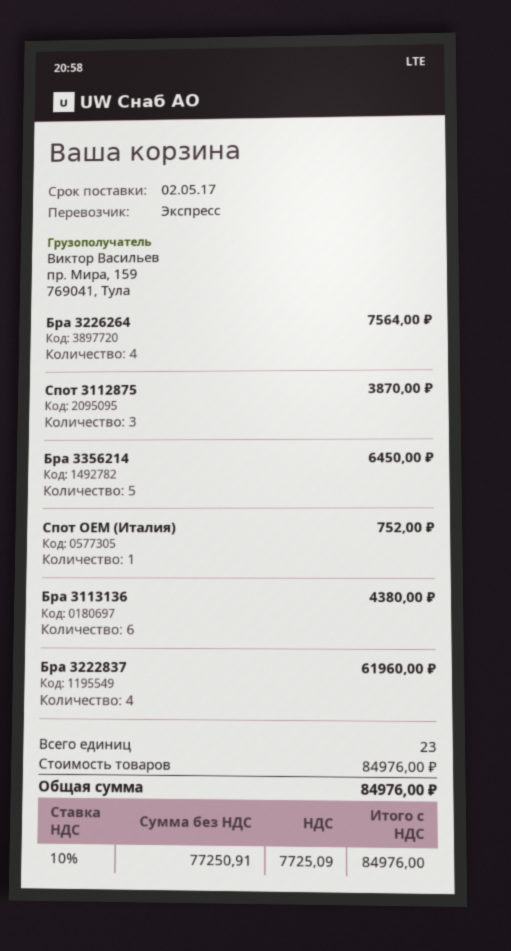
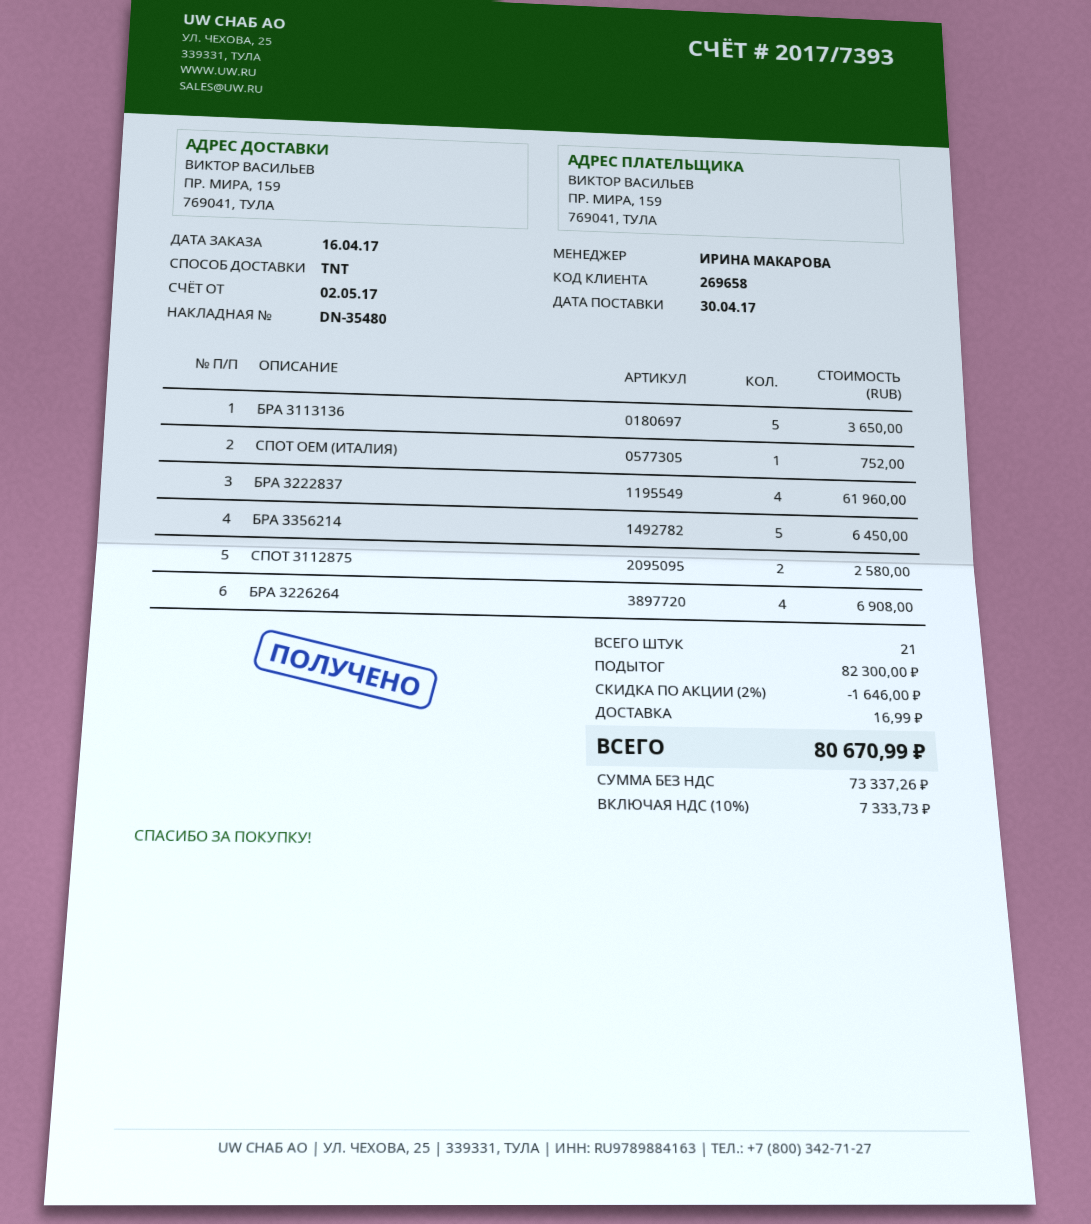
delivery date: 2017-05-02 -> 2017-04-30
shipping method: express -> TNT
Бра 3226264: 4 for 7564.00 -> 4 for 6908.00
Спот 3112875: 3 for 3870.00 -> 2 for 2580.00
Бра 3113136: 6 for 4380.00 -> 5 for 3650.00
total quantity: 23 -> 21
subtotal: 84976.00 -> 82300.00
discount: none -> 2% = 1646.00
shipping: none -> 16.99
net: 77250.91 -> 73337.26
tax: 10% = 7725.09 -> 10% = 7333.73
total: 84976.00 -> 80670.99

